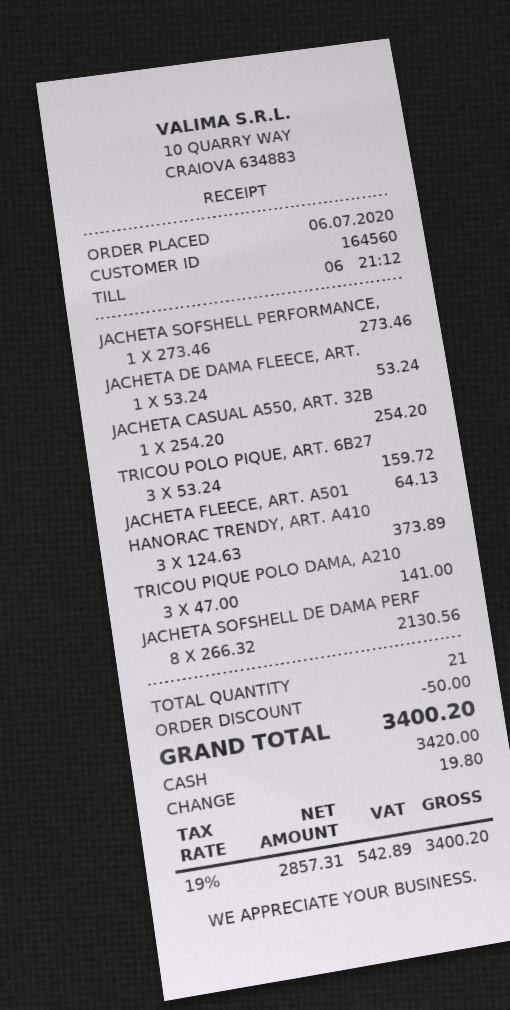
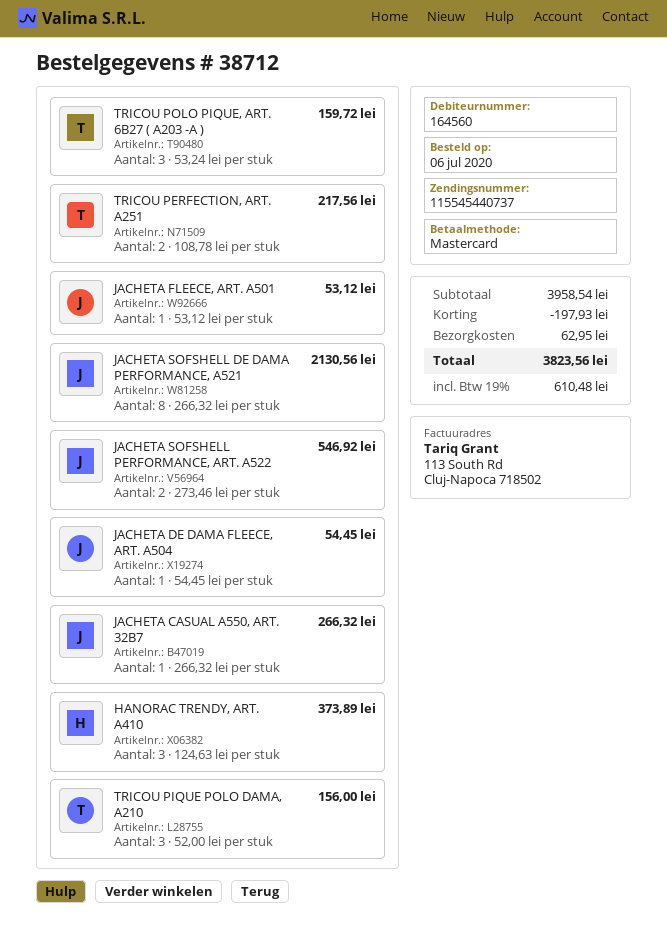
payment method: cash -> Mastercard
JACHETA SOFSHELL PERFORMANCE,: 1 x 273.46 = 273.46 -> 2 x 273.46 = 546.92
JACHETA DE DAMA FLEECE, ART.: 1 x 53.24 = 53.24 -> 1 x 54.45 = 54.45
JACHETA CASUAL A550, ART. 32B: 1 x 254.20 = 254.20 -> 1 x 266.32 = 266.32
JACHETA FLEECE, ART. A501: 1 x 64.13 = 64.13 -> 1 x 53.12 = 53.12
TRICOU PIQUE POLO DAMA, A210: 3 x 47.00 = 141.00 -> 3 x 52.00 = 156.00
TRICOU PERFECTION, ART. A251: none -> 2 x 108.78 = 217.56
discount: 50.00 -> 197.93
shipping: none -> 62.95
tax: 19% = 542.89 -> 19% = 610.48
total: 3400.20 -> 3823.56

